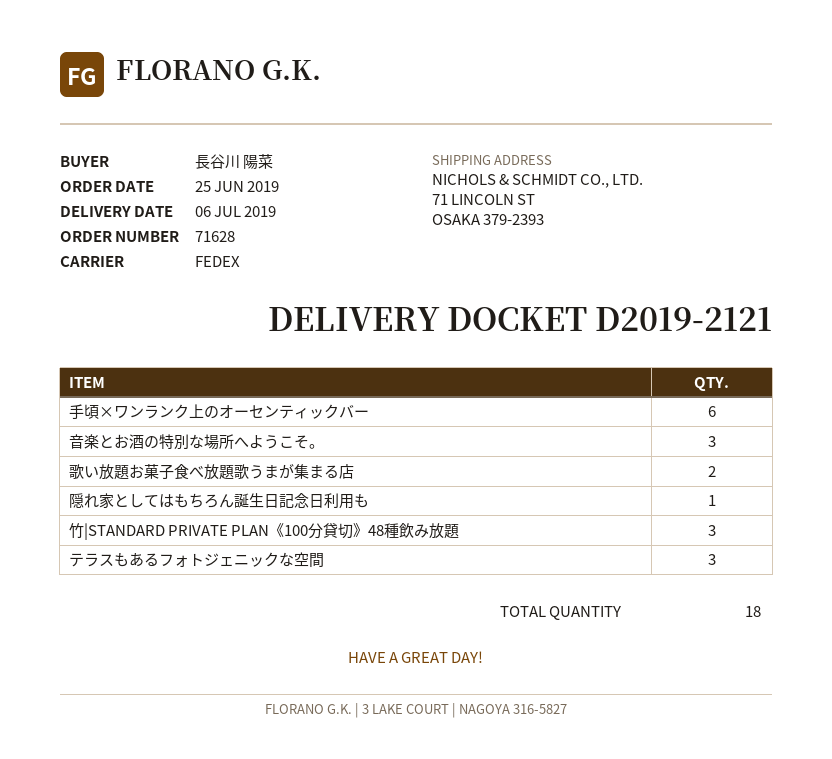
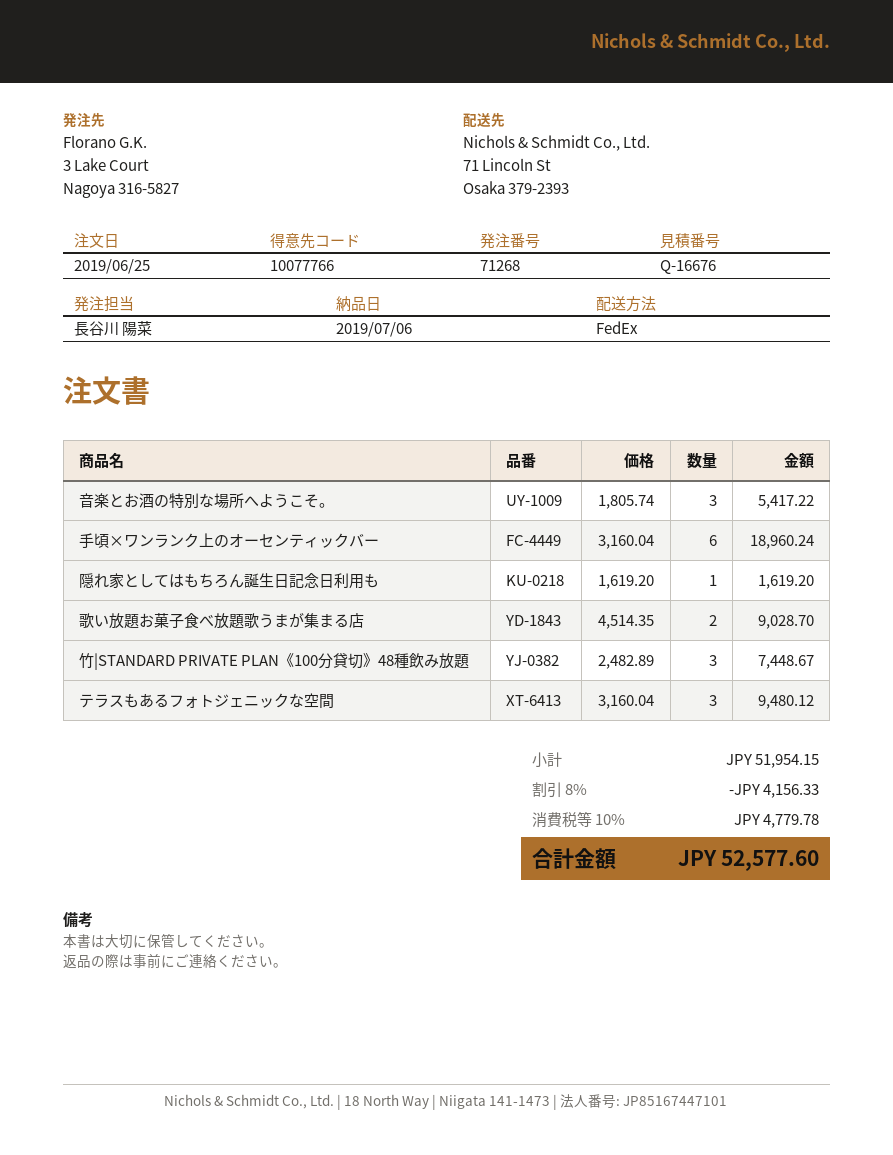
order number: 71628 -> 71268

